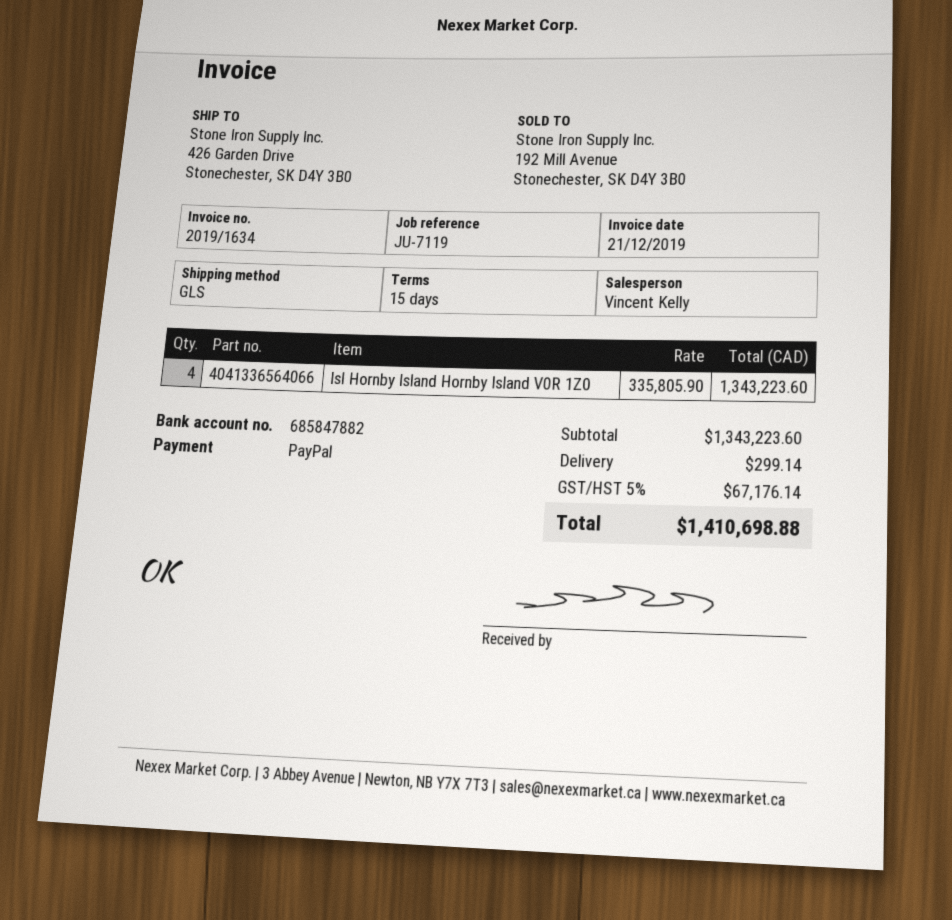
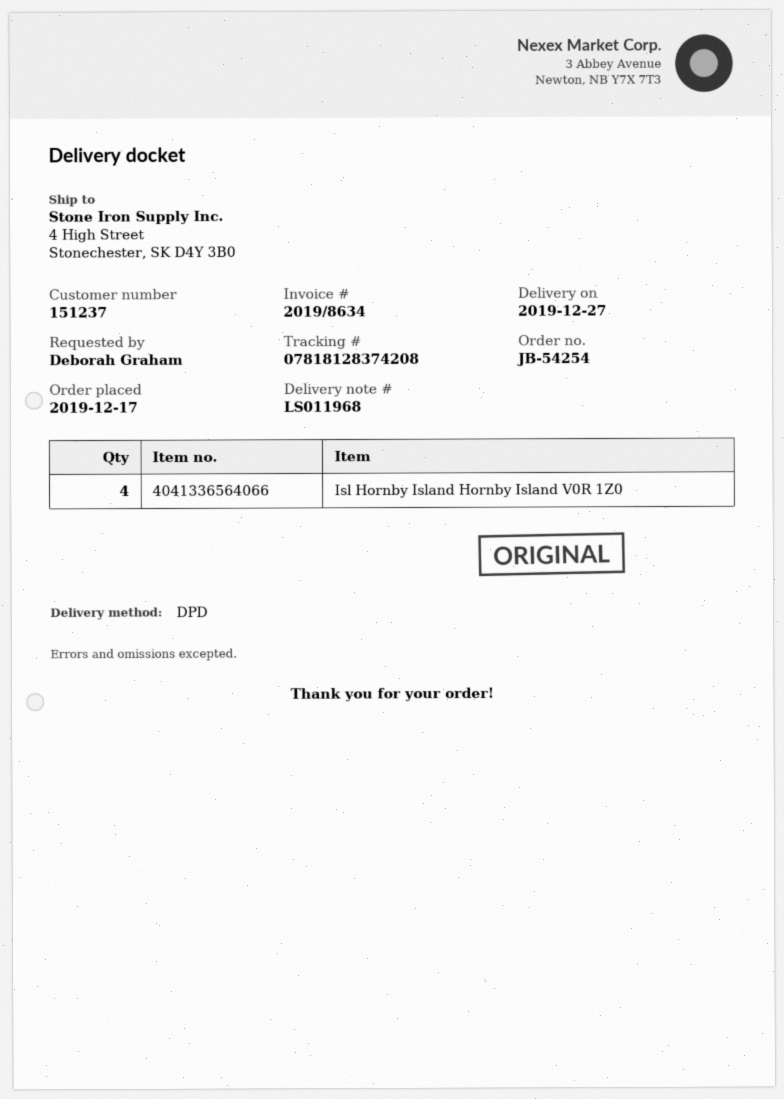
invoice number: 2019/1634 -> 2019/8634
shipping method: GLS -> DPD
ship to: 426 Garden Drive, Stonechester, SK D4Y 3B0 -> 4 High Street, Stonechester, SK D4Y 3B0

